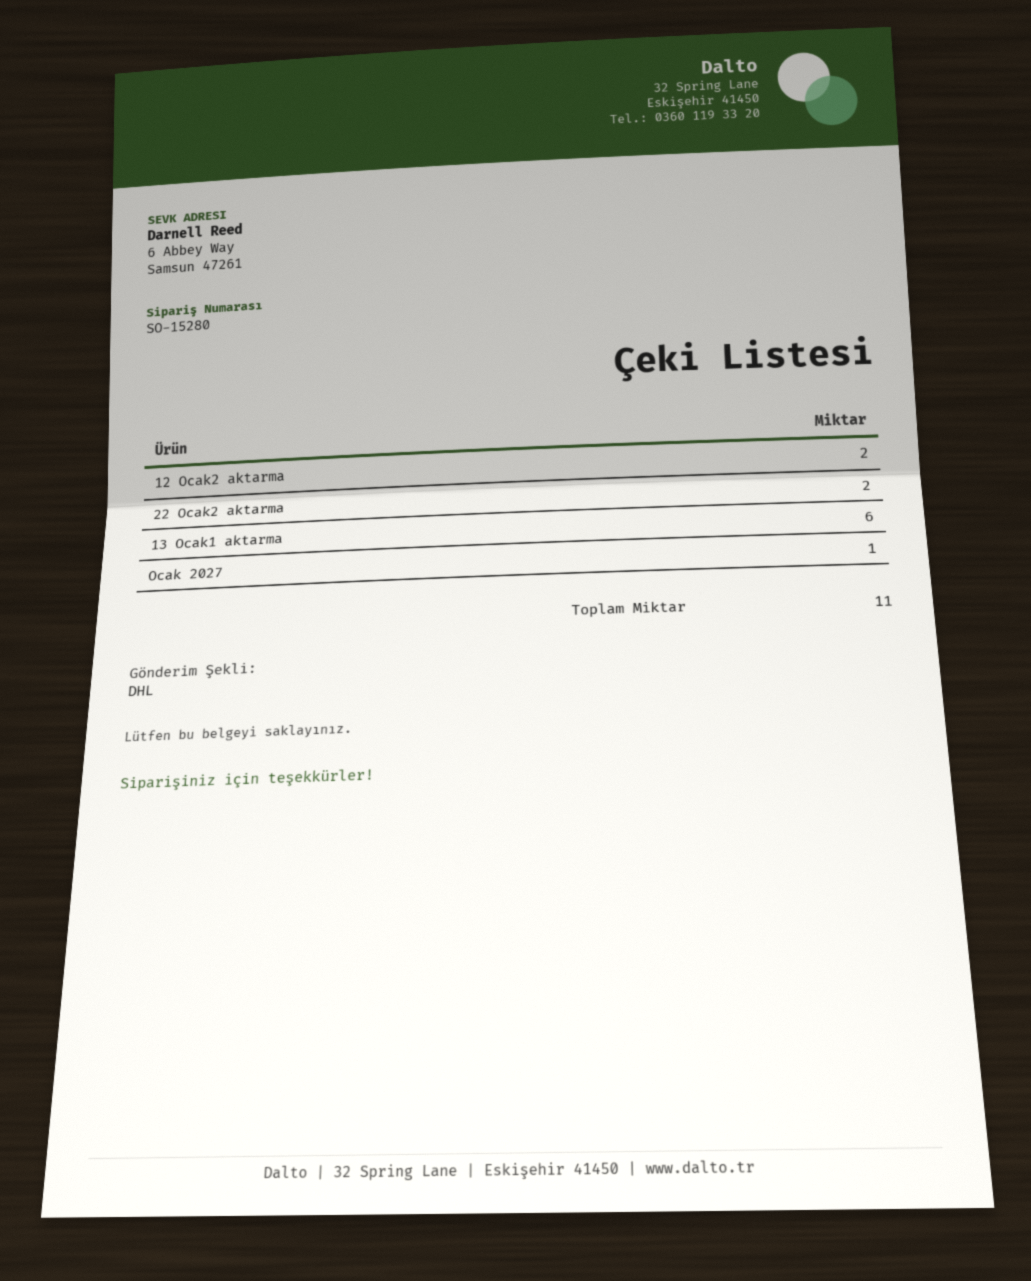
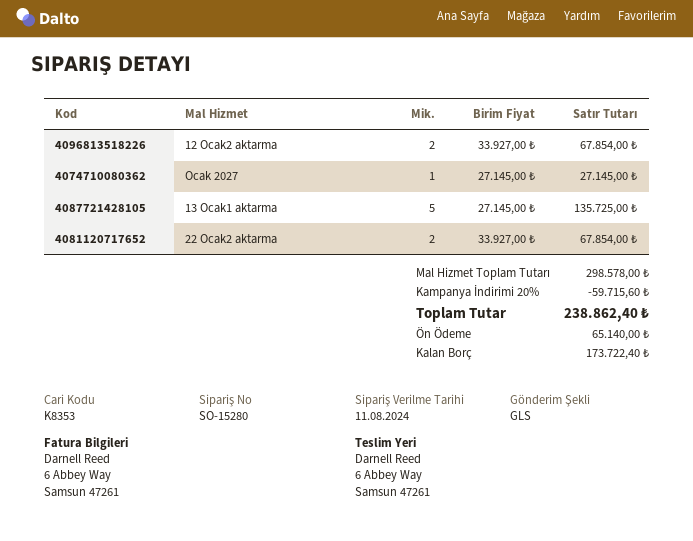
shipping method: DHL -> GLS
13 Ocak1 aktarma: 6 -> 5

